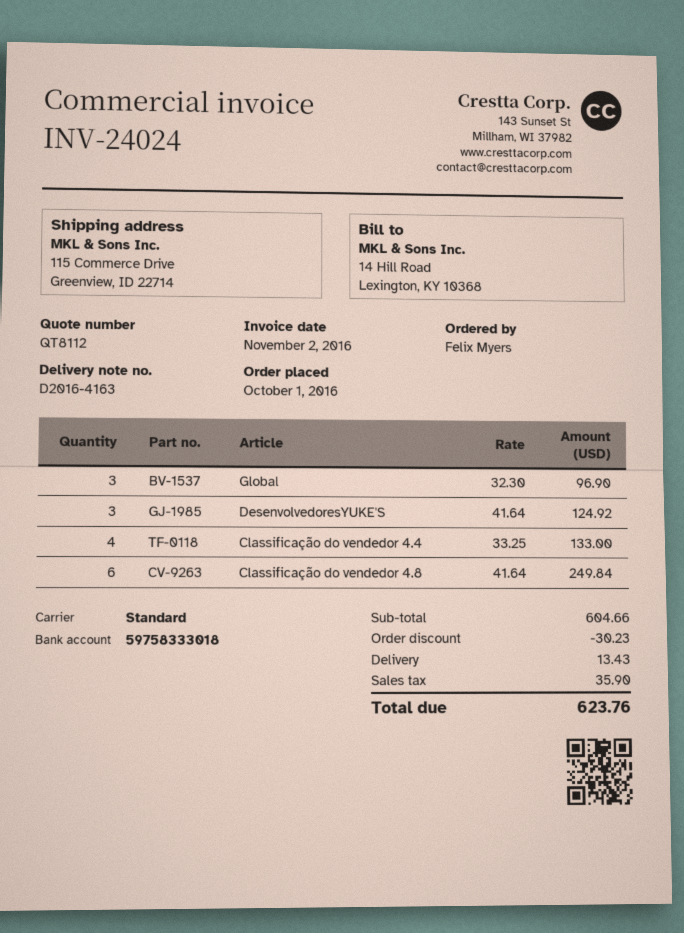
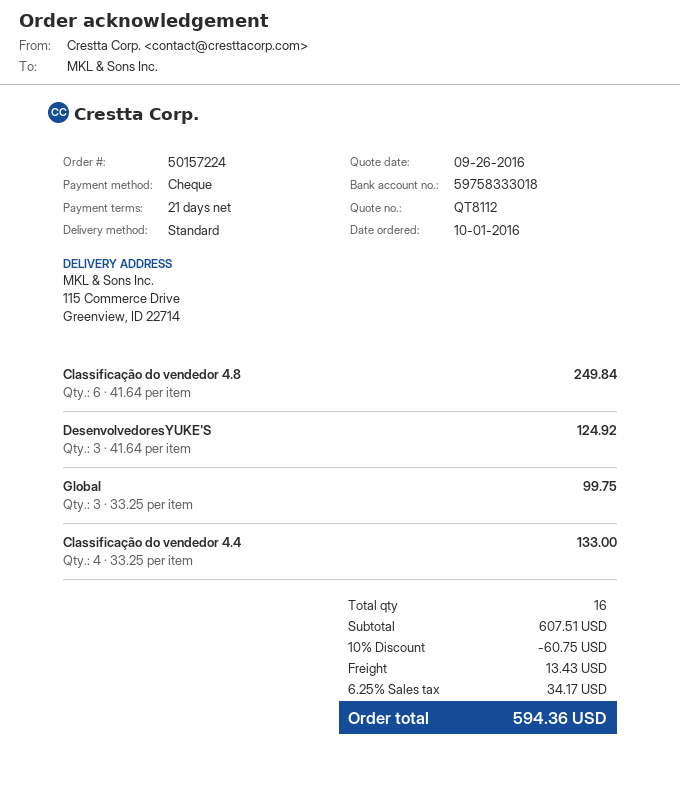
Global: 3 x 32.30 = 96.90 -> 3 x 33.25 = 99.75
subtotal: 604.66 -> 607.51
discount: 30.23 -> 60.75
tax: 35.90 -> 34.17
total: 623.76 -> 594.36

